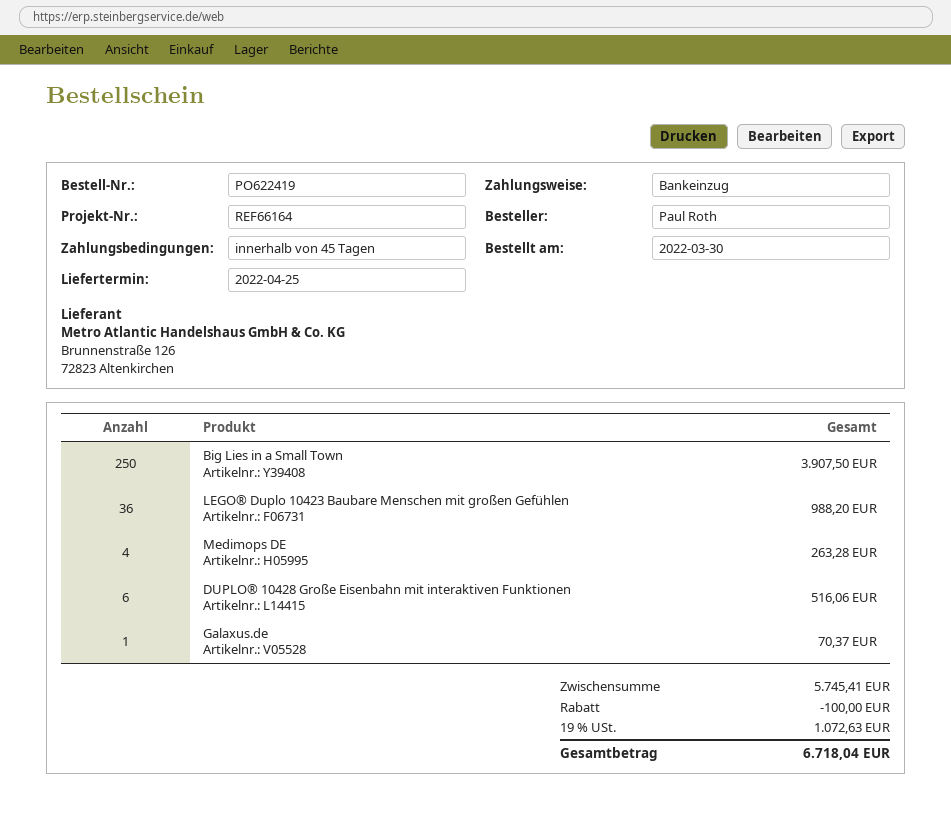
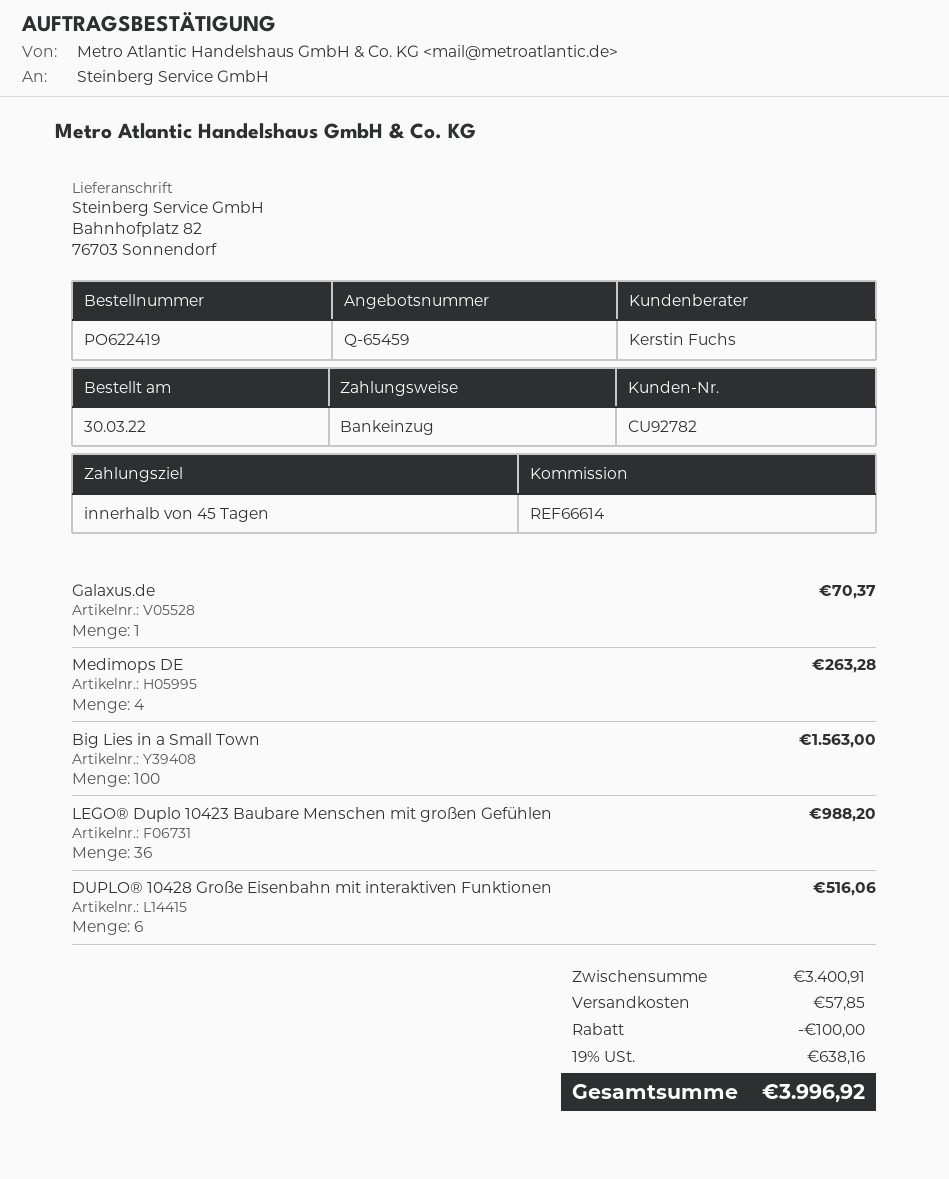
reference: REF66164 -> REF66614
Big Lies in a Small Town: 250 for 3907.50 -> 100 for 1563.00
subtotal: 5745.41 -> 3400.91
shipping: none -> 57.85
tax: 19% = 1072.63 -> 19% = 638.16
total: 6718.04 -> 3996.92

